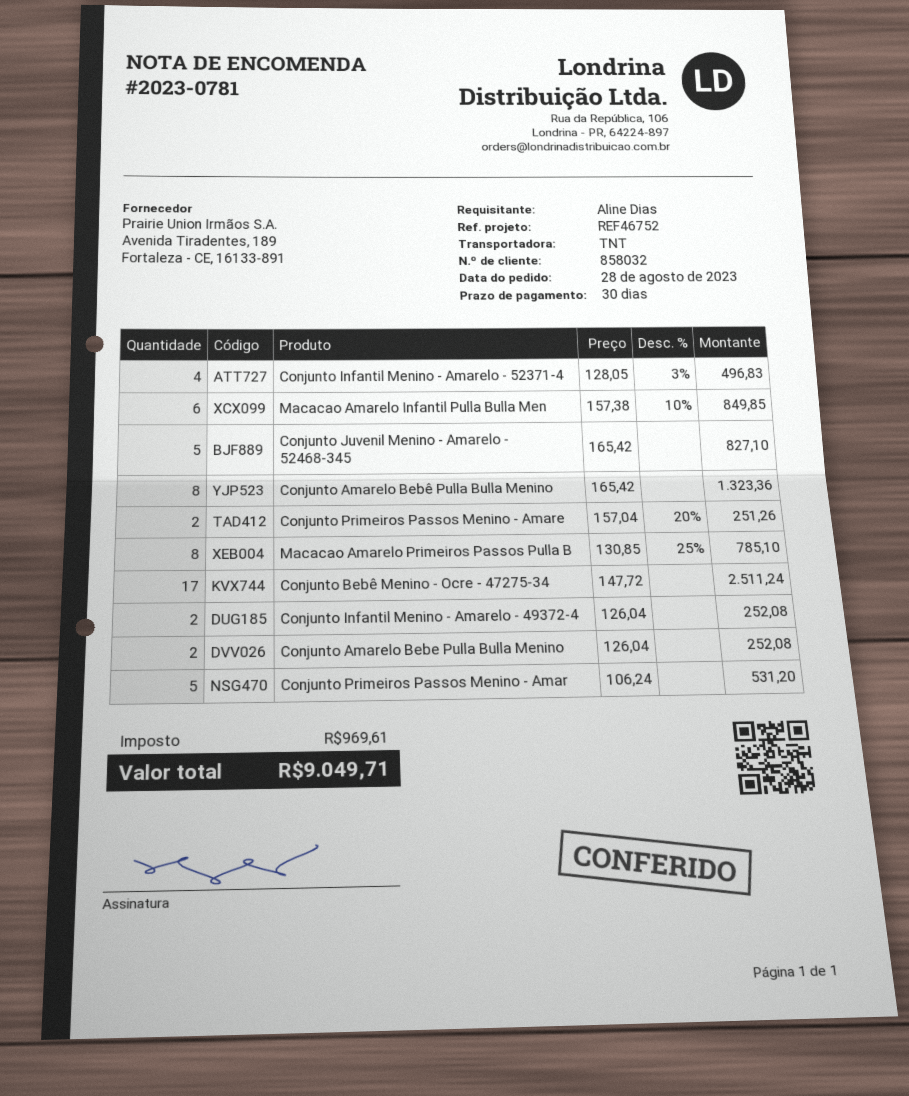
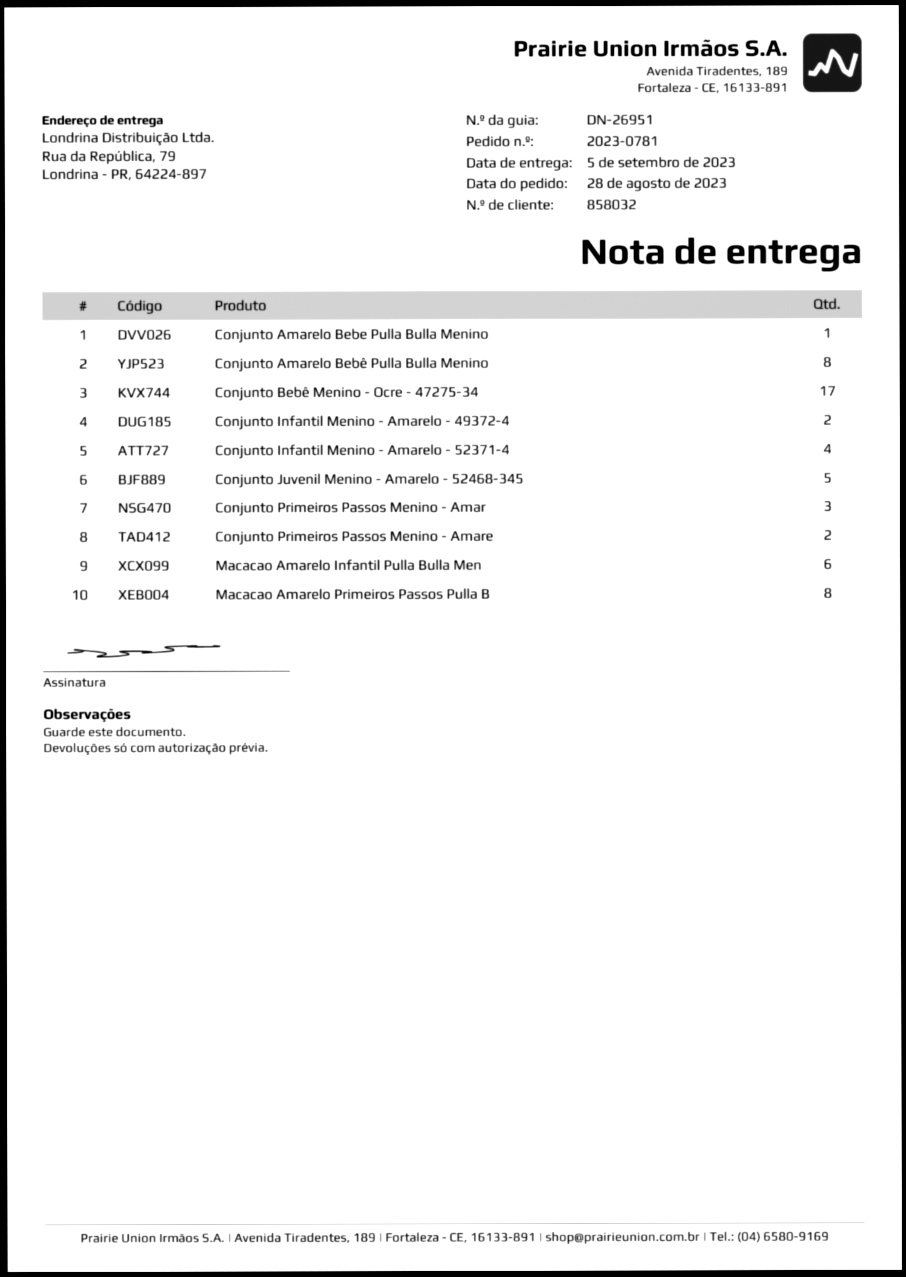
Conjunto Amarelo Bebe Pulla Bulla Menino: 2 -> 1
Conjunto Primeiros Passos Menino - Amar: 5 -> 3

